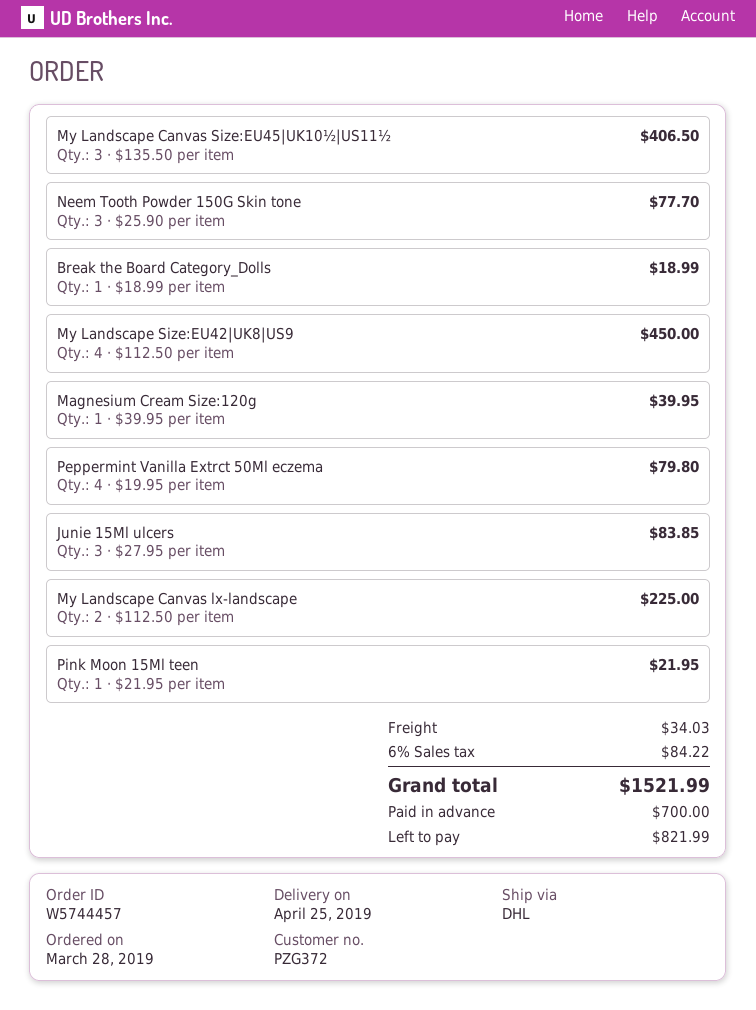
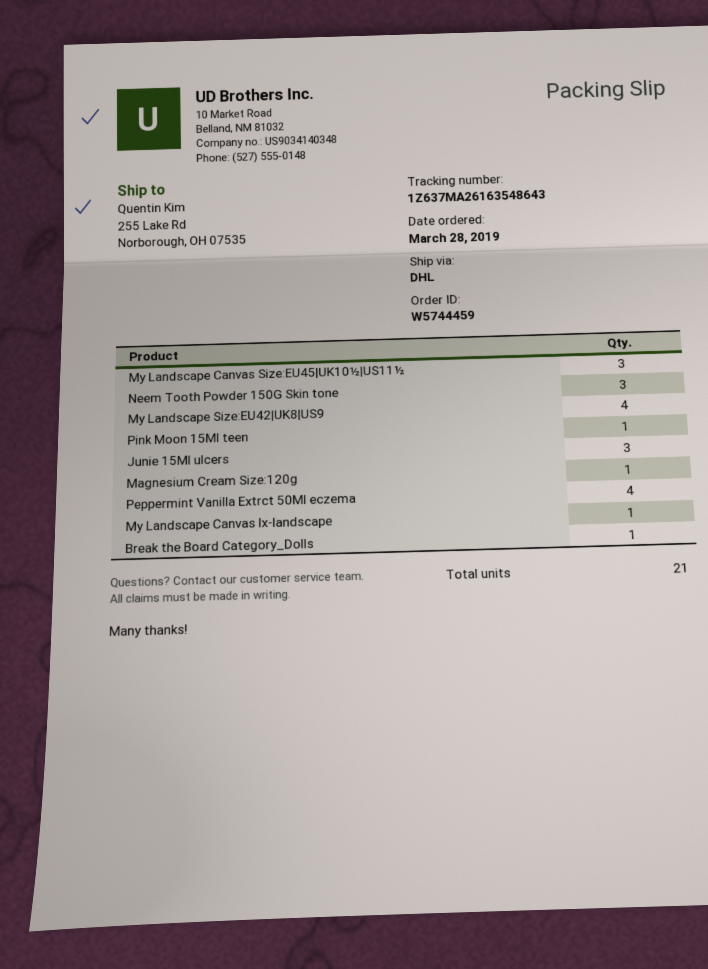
order number: W5744457 -> W5744459
My Landscape Canvas lx-landscape: 2 -> 1

